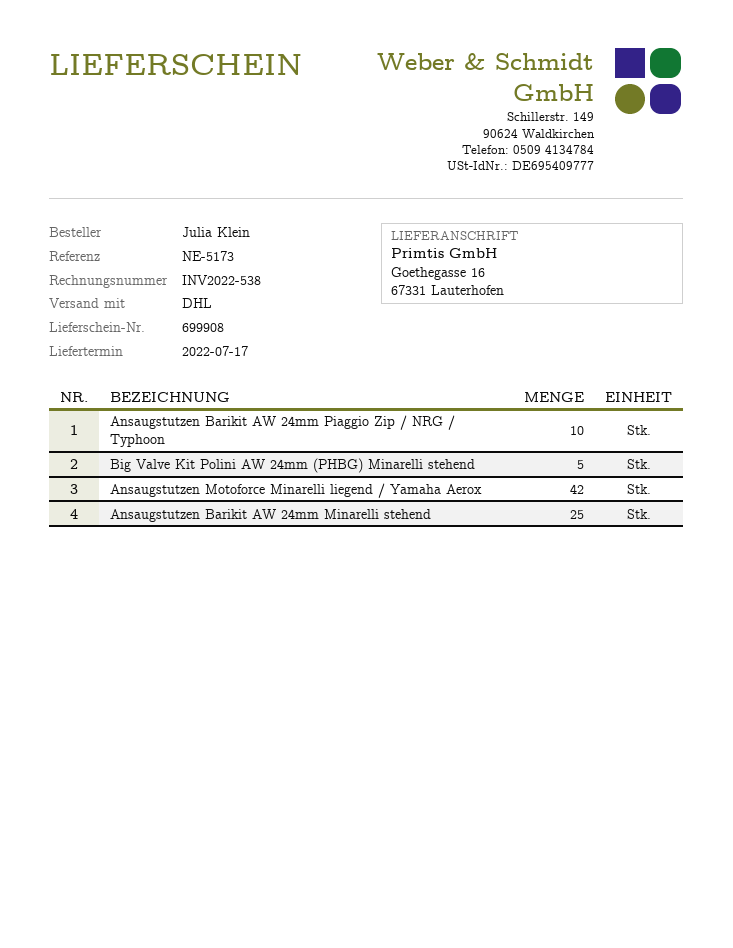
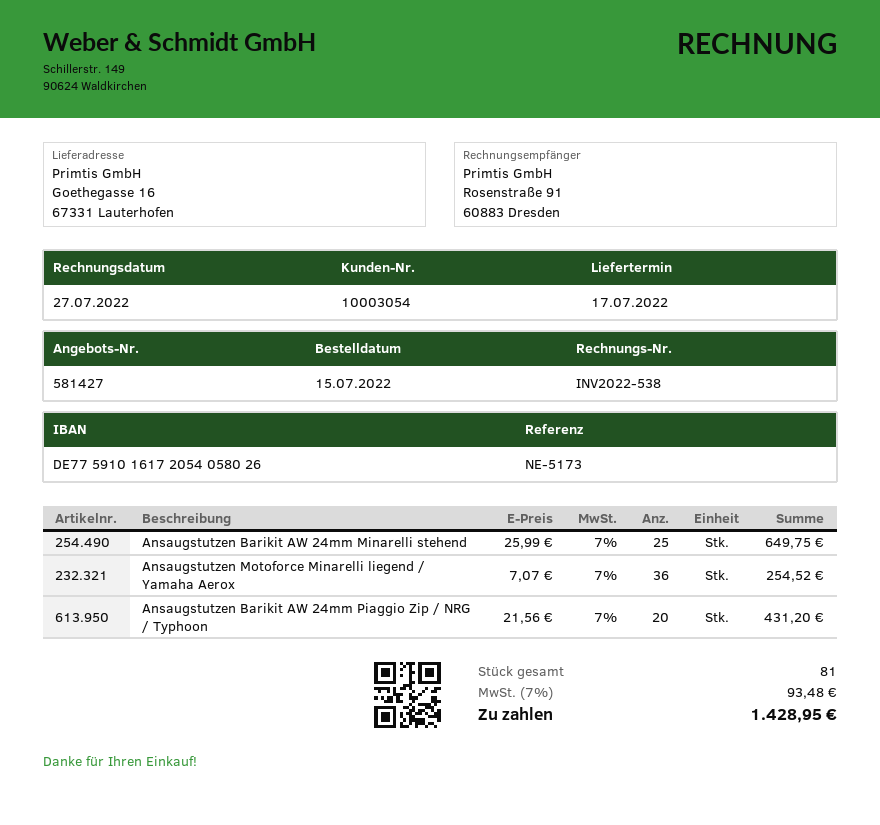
Ansaugstutzen Barikit AW 24mm Piaggio Zip / NRG / Typhoon: 10 -> 20
Big Valve Kit Polini AW 24mm (PHBG) Minarelli stehend: 5 -> none
Ansaugstutzen Motoforce Minarelli liegend / Yamaha Aerox: 42 -> 36

